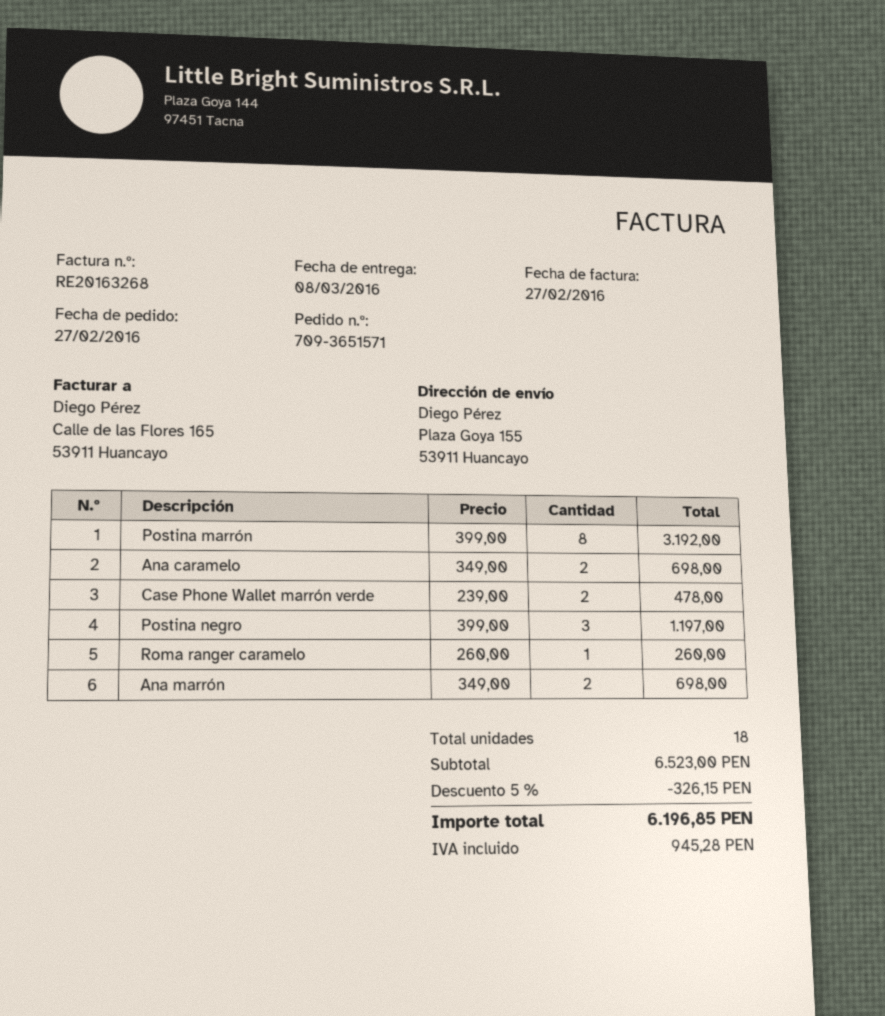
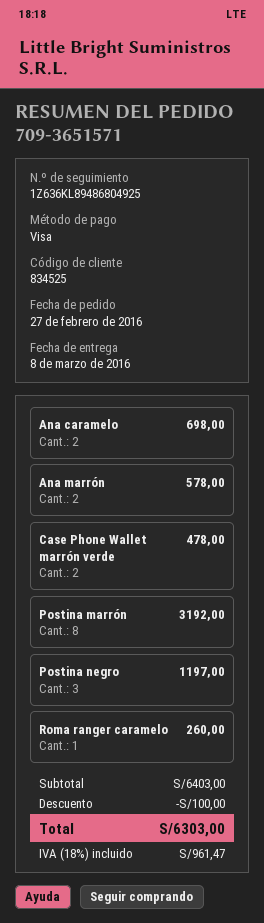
Ana marrón: 2 for 698.00 -> 2 for 578.00
subtotal: 6523.00 -> 6403.00
discount: 326.15 -> 100.00
tax: 945.28 -> 961.47
total: 6196.85 -> 6303.00

